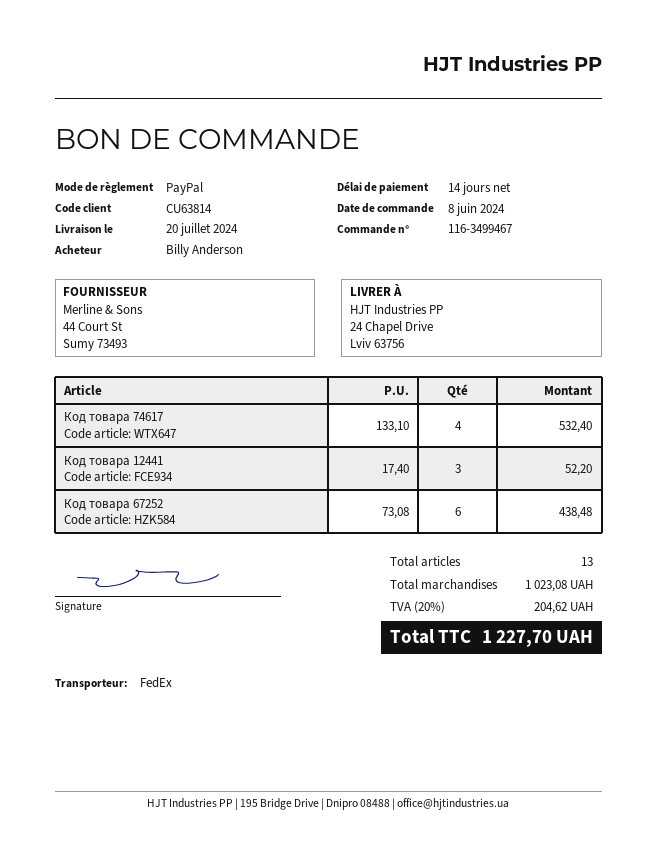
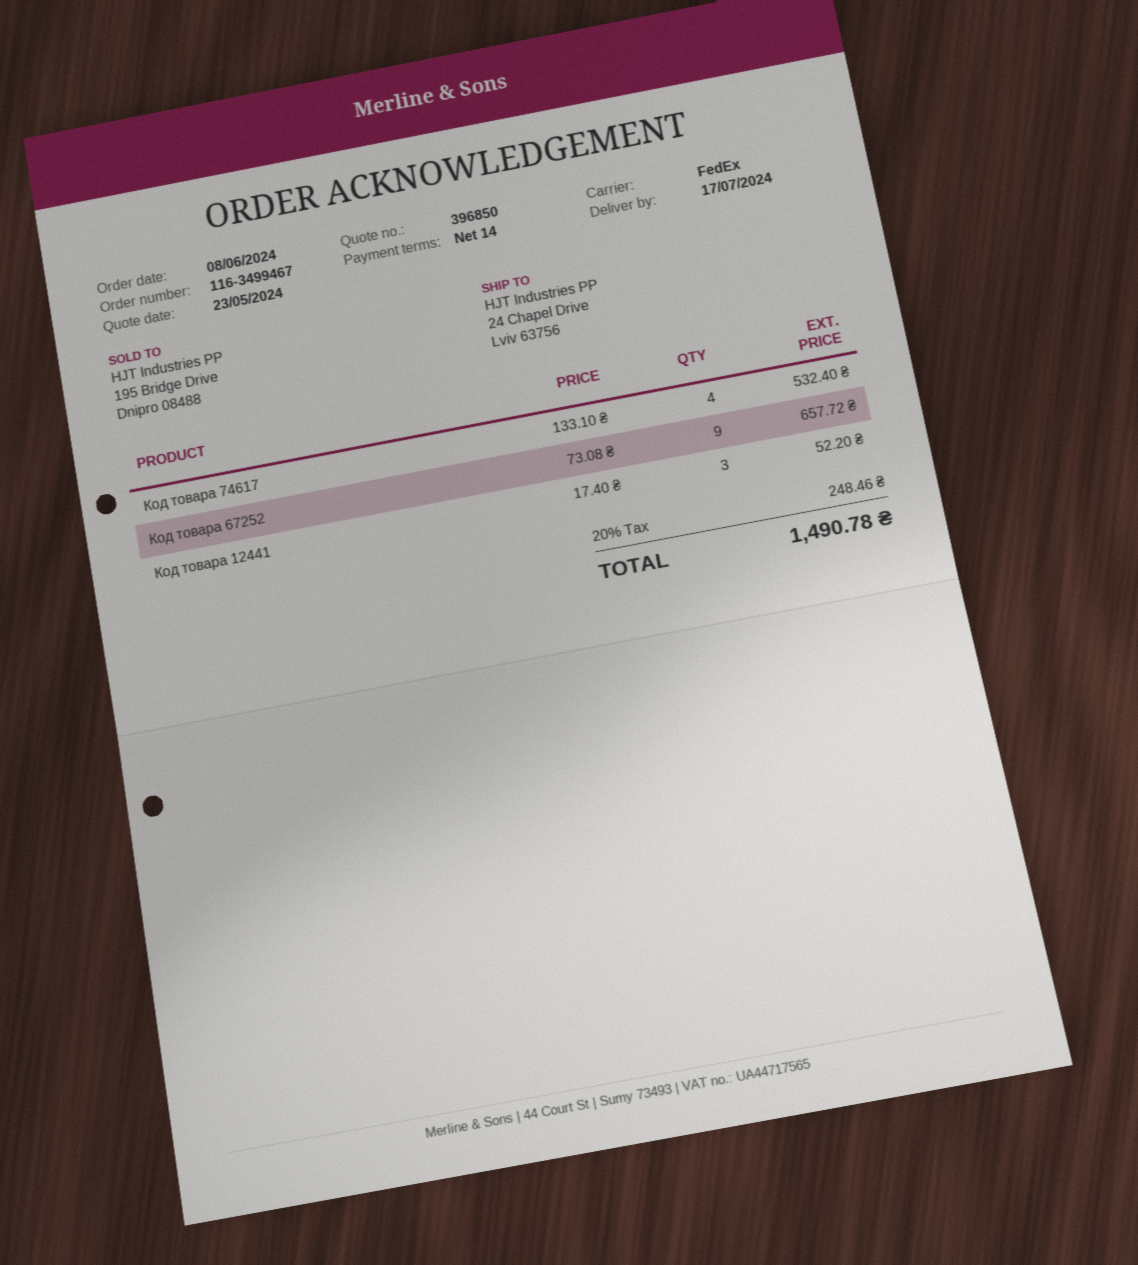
delivery date: 2024-07-20 -> 2024-07-17
Код товара 67252: 6 x 73.08 = 438.48 -> 9 x 73.08 = 657.72
tax: 20% = 204.62 -> 20% = 248.46
total: 1227.70 -> 1490.78

